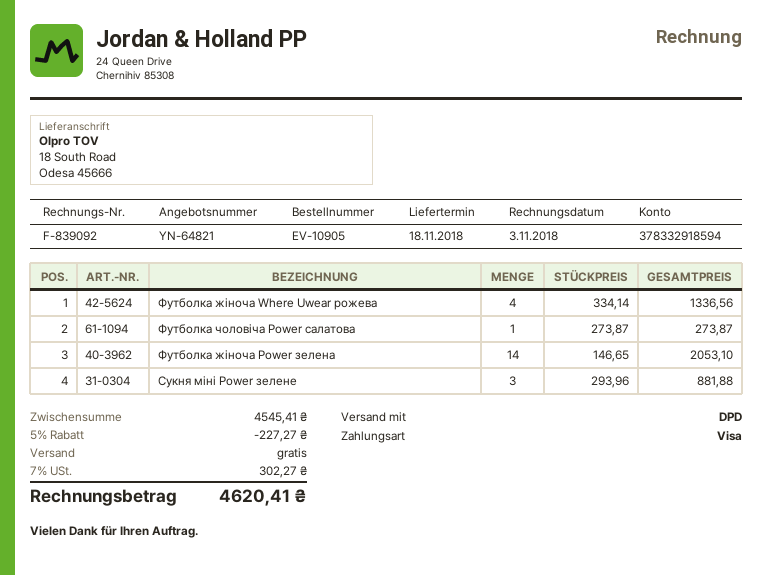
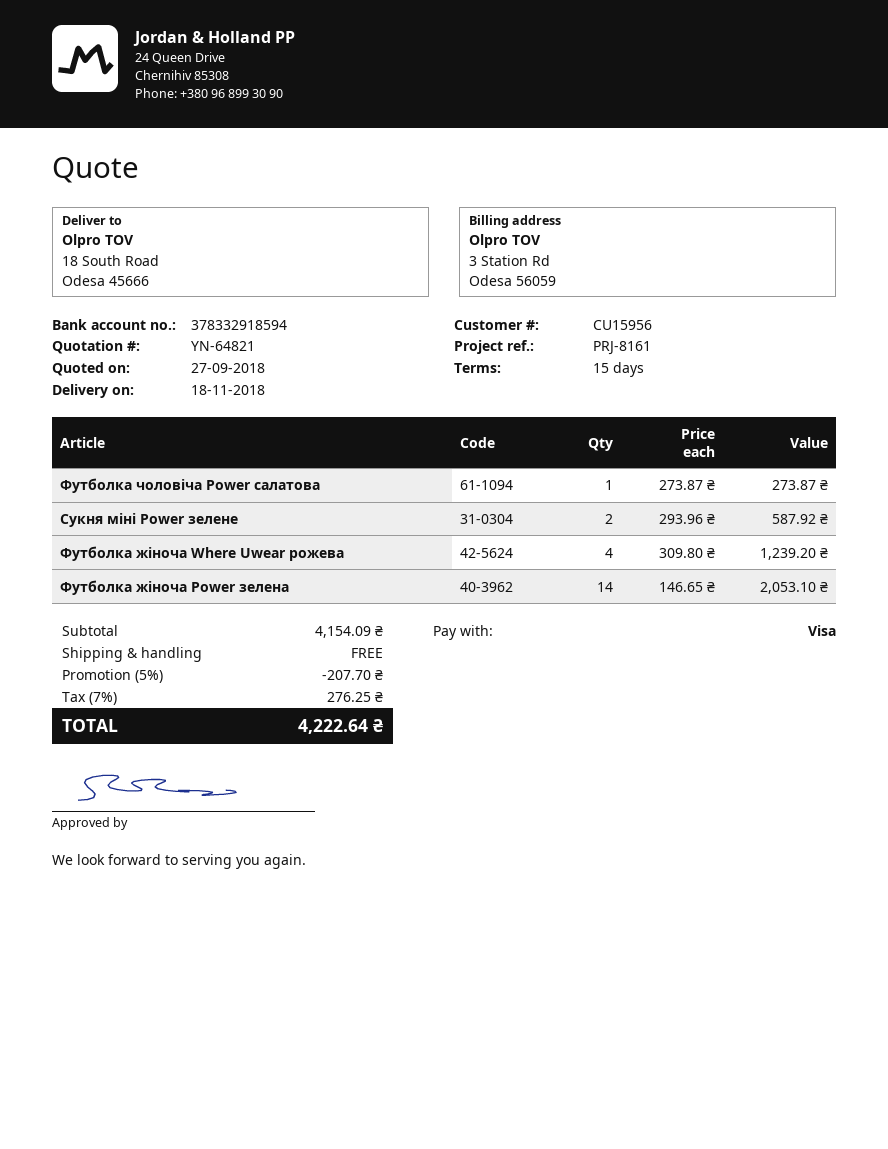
Футболка жіноча Where Uwear рожева: 4 x 334.14 = 1336.56 -> 4 x 309.80 = 1239.20
Сукня міні Power зелене: 3 x 293.96 = 881.88 -> 2 x 293.96 = 587.92
subtotal: 4545.41 -> 4154.09
discount: 5% = 227.27 -> 5% = 207.70
tax: 7% = 302.27 -> 7% = 276.25
total: 4620.41 -> 4222.64

